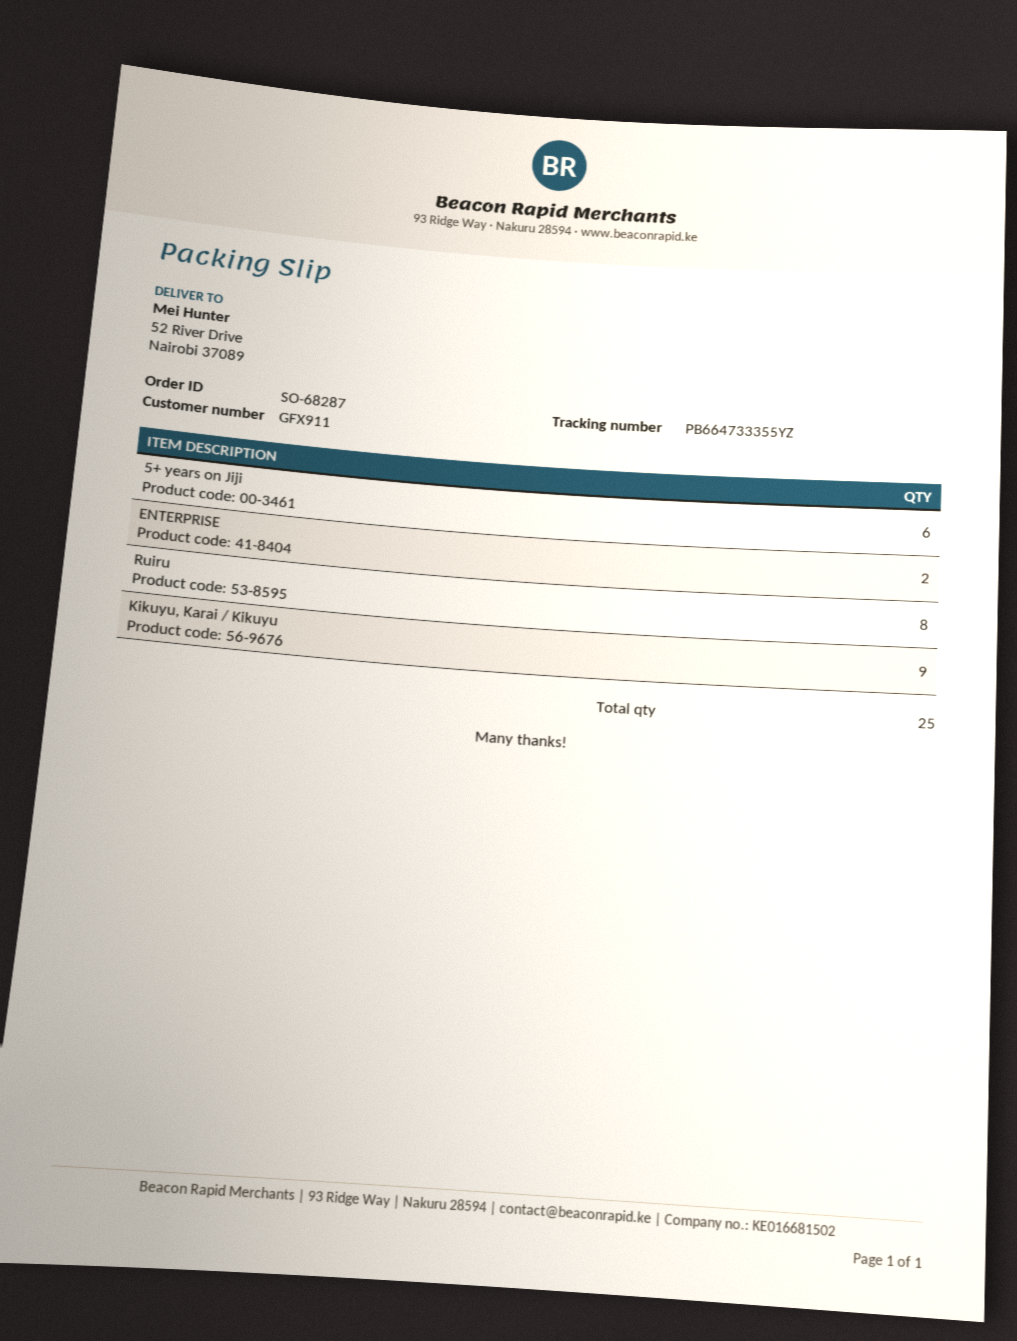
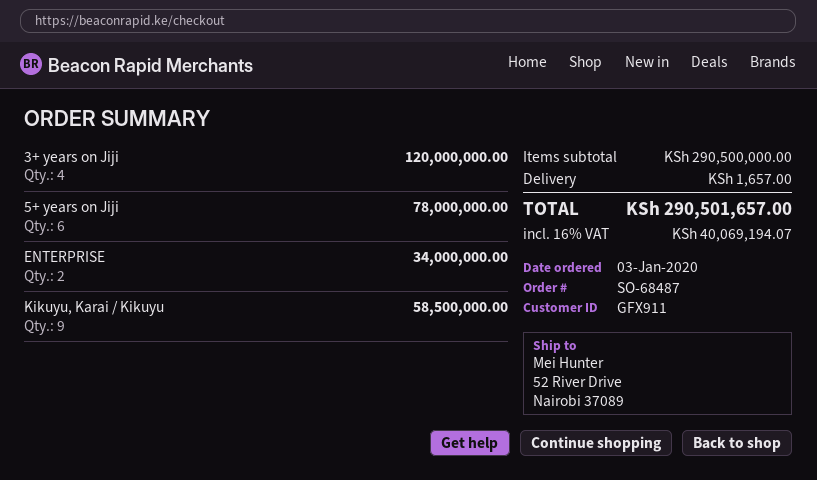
order number: SO-68287 -> SO-68487
Ruiru: 8 -> none
3+ years on Jiji: none -> 4

